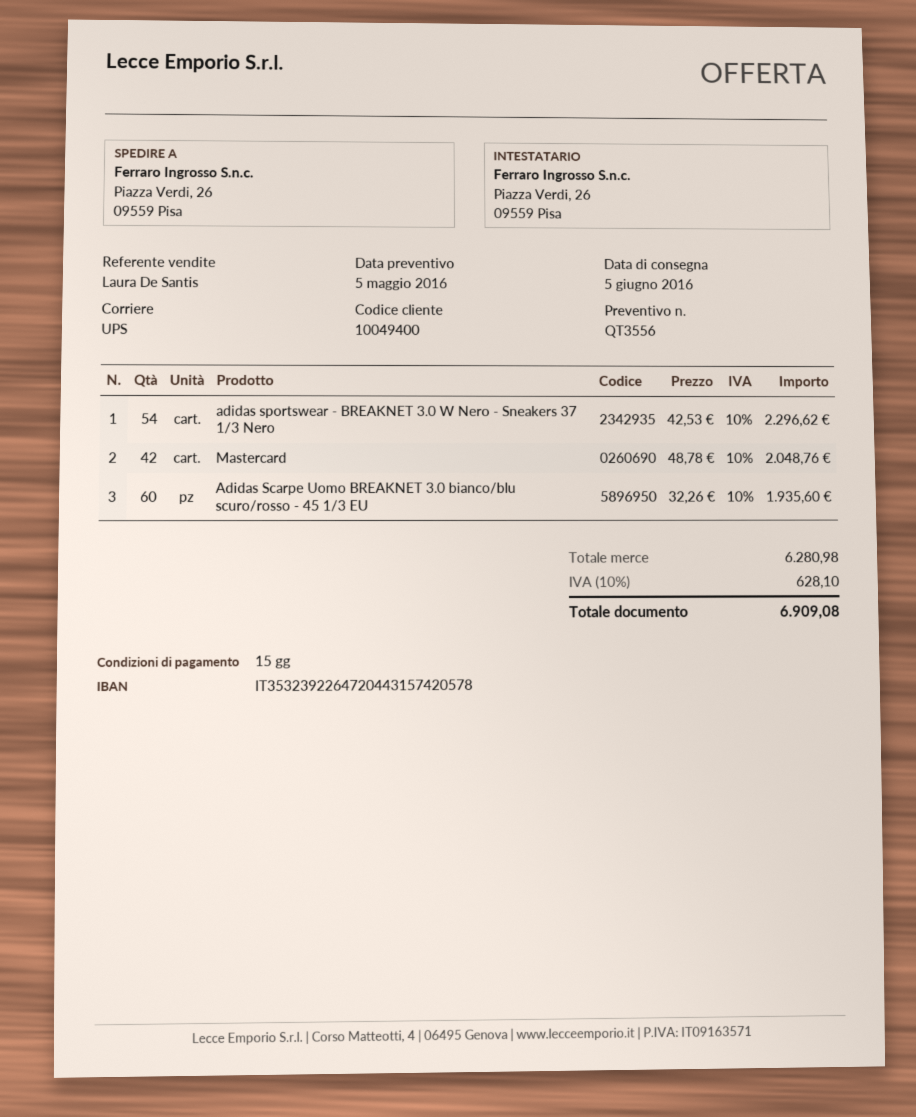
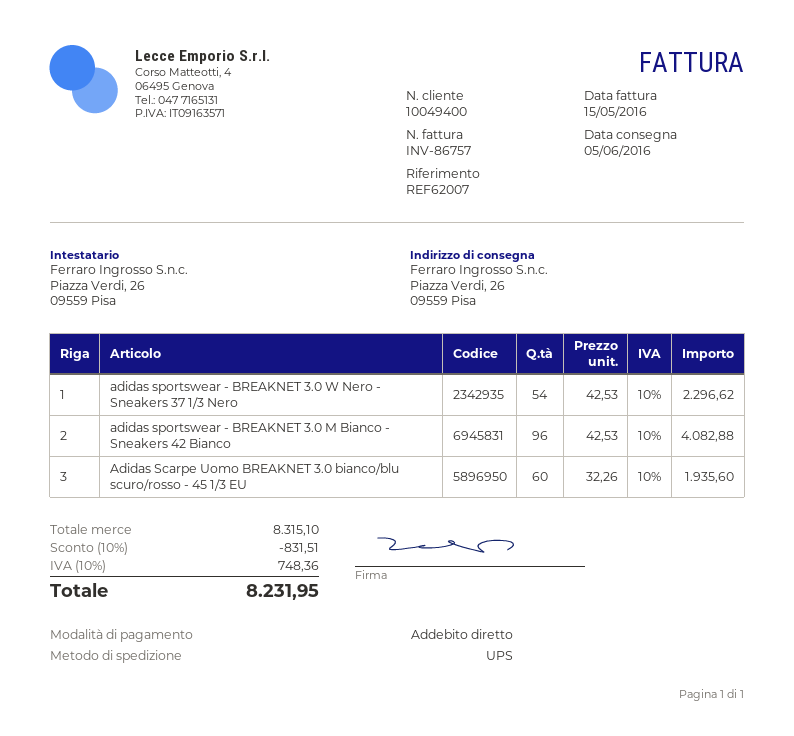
Mastercard: 42 x 48.78 = 2048.76 -> none
adidas sportswear - BREAKNET 3.0 M Bianco - Sneakers 42 Bianco: none -> 96 x 42.53 = 4082.88
subtotal: 6280.98 -> 8315.10
discount: none -> 10% = 831.51
tax: 10% = 628.10 -> 10% = 748.36
total: 6909.08 -> 8231.95

